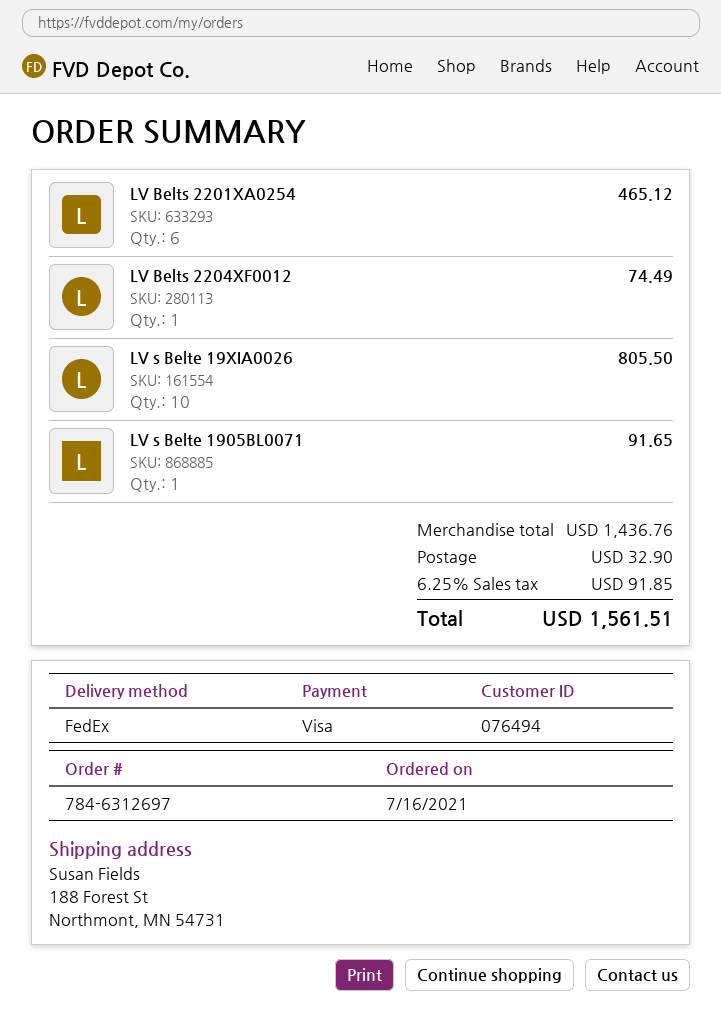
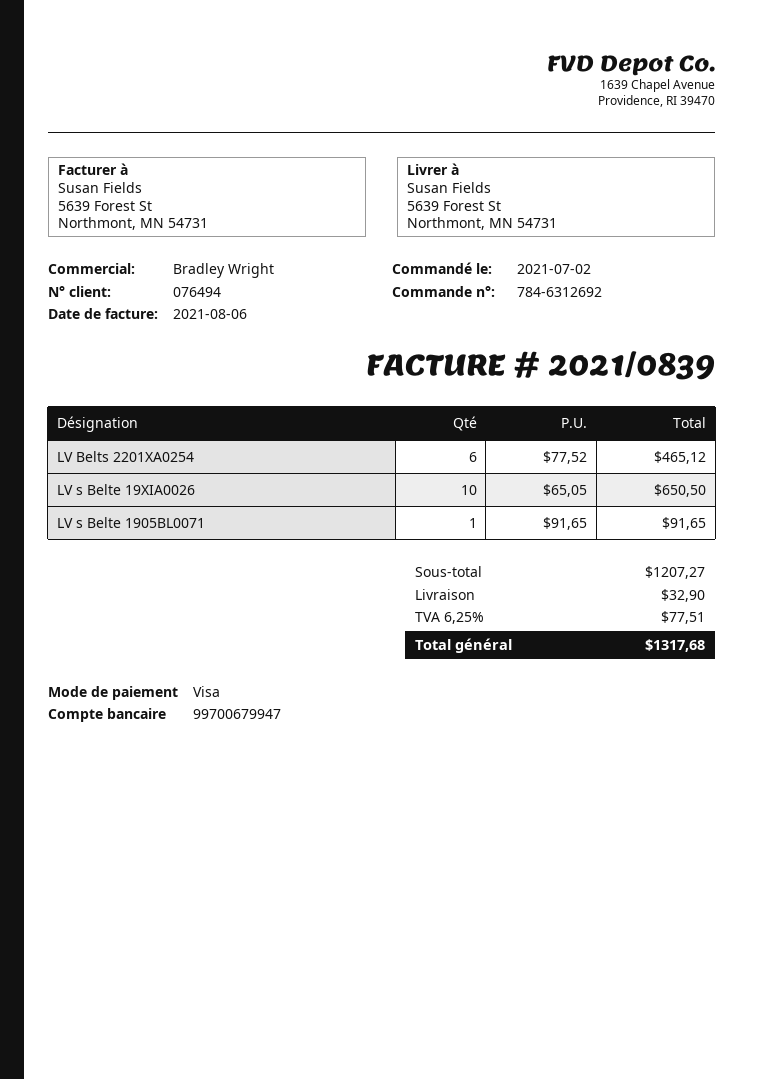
order number: 784-6312697 -> 784-6312692
order date: 2021-07-16 -> 2021-07-02
ship to: 188 Forest St, Northmont, MN 54731 -> 5639 Forest St, Northmont, MN 54731
LV Belts 2204XF0012: 1 for 74.49 -> none
LV s Belte 19XIA0026: 10 for 805.50 -> 10 for 650.50
subtotal: 1436.76 -> 1207.27
tax: 6.25% = 91.85 -> 6.25% = 77.51
total: 1561.51 -> 1317.68

